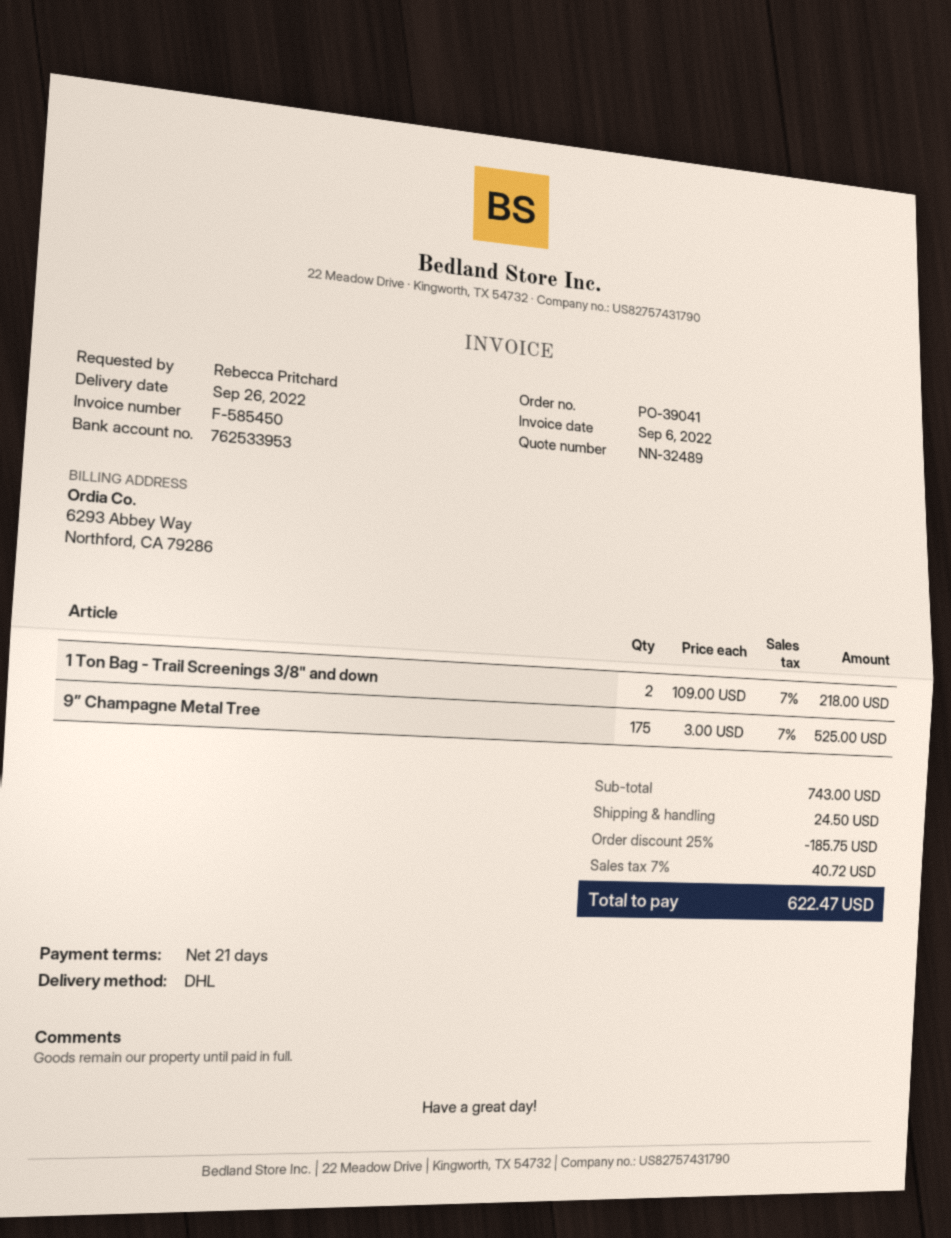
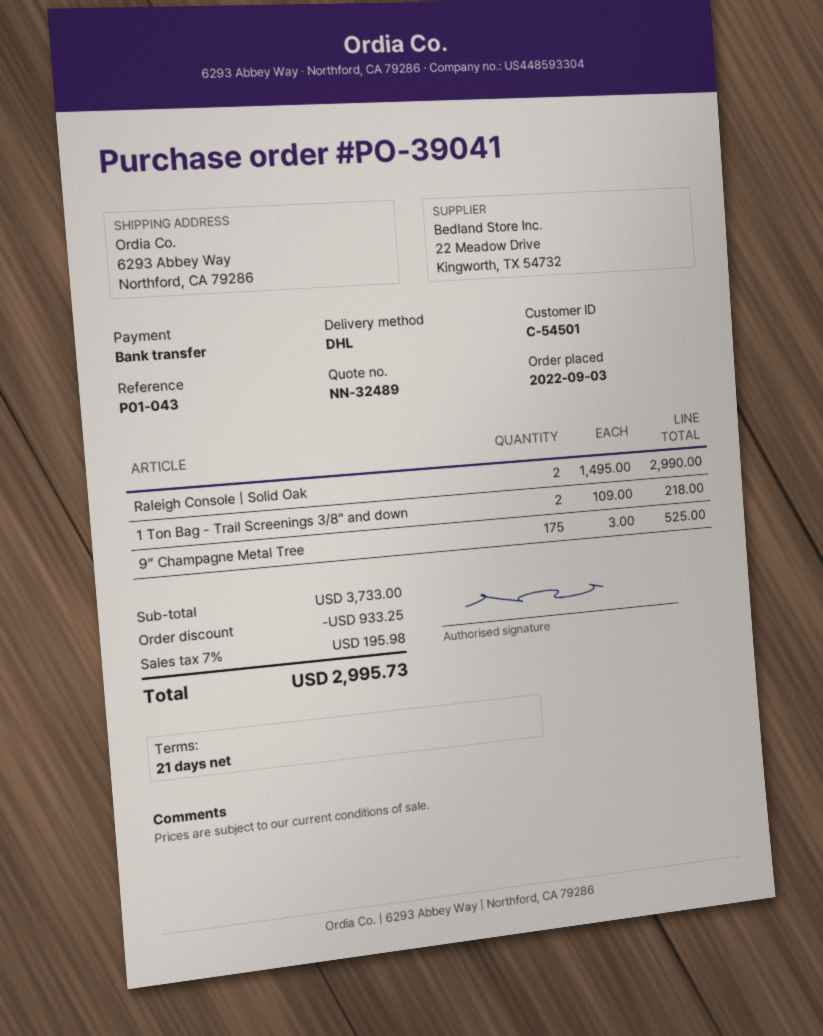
Raleigh Console | Solid Oak: none -> 2 x 1495.00 = 2990.00
subtotal: 743.00 -> 3733.00
discount: 185.75 -> 933.25
shipping: 24.50 -> none
tax: 7% = 40.72 -> 7% = 195.98
total: 622.47 -> 2995.73

